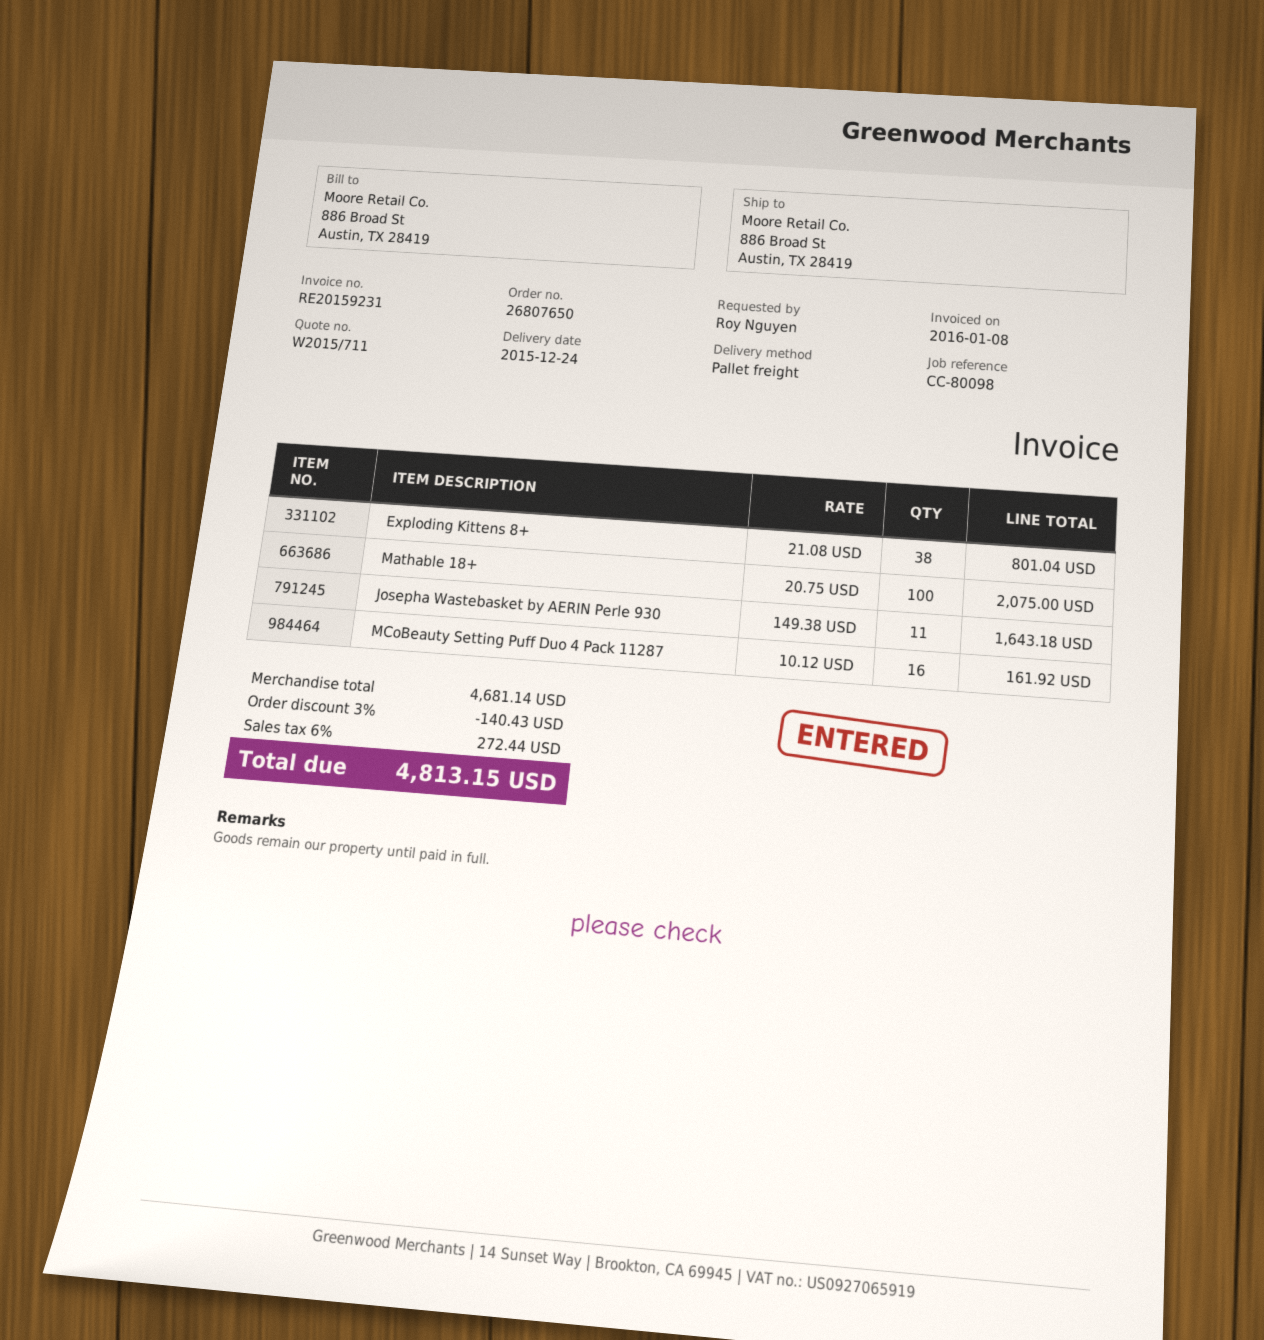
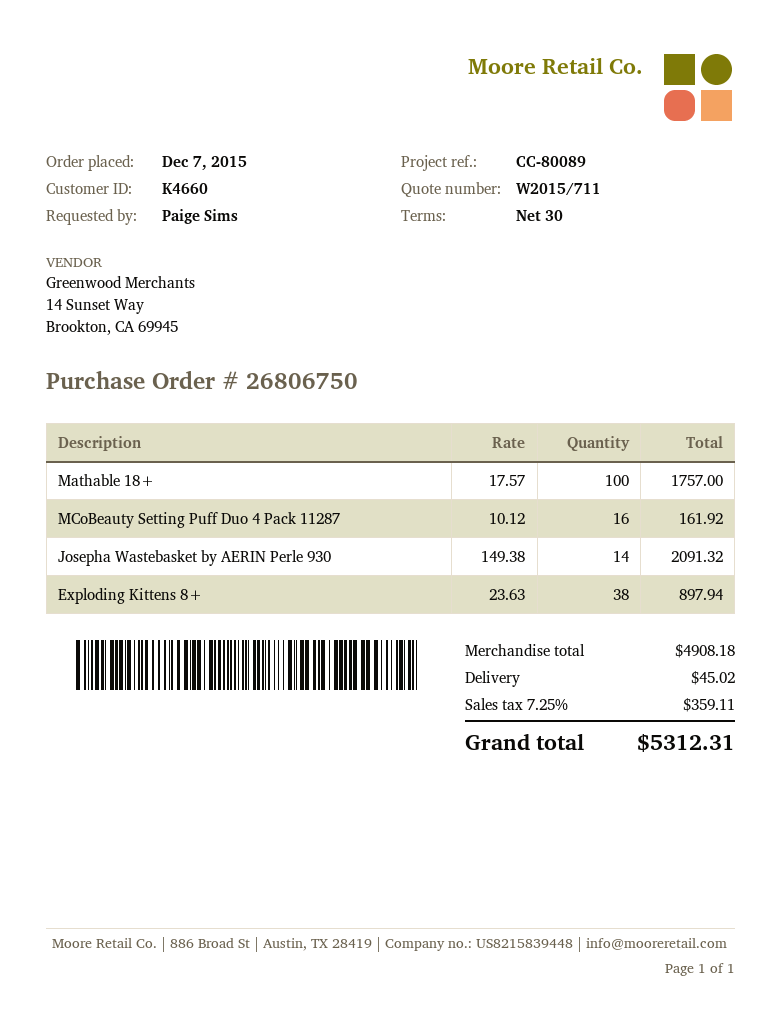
order number: 26807650 -> 26806750
reference: CC-80098 -> CC-80089
ordered by: Roy Nguyen -> Paige Sims
Exploding Kittens 8+: 38 x 21.08 = 801.04 -> 38 x 23.63 = 897.94
Mathable 18+: 100 x 20.75 = 2075.00 -> 100 x 17.57 = 1757.00
Josepha Wastebasket by AERIN Perle 930: 11 x 149.38 = 1643.18 -> 14 x 149.38 = 2091.32
subtotal: 4681.14 -> 4908.18
discount: 3% = 140.43 -> none
shipping: none -> 45.02
tax: 6% = 272.44 -> 7.25% = 359.11
total: 4813.15 -> 5312.31

